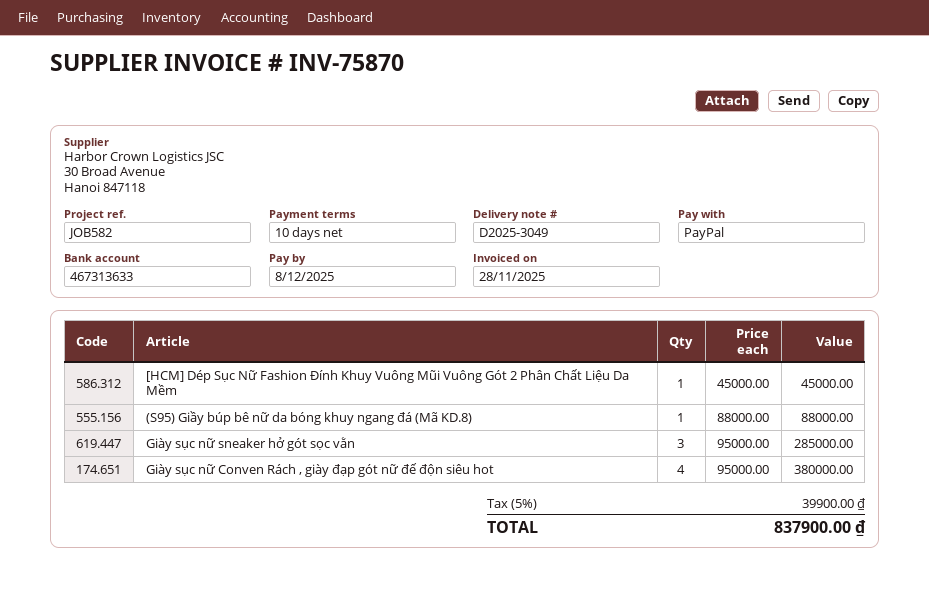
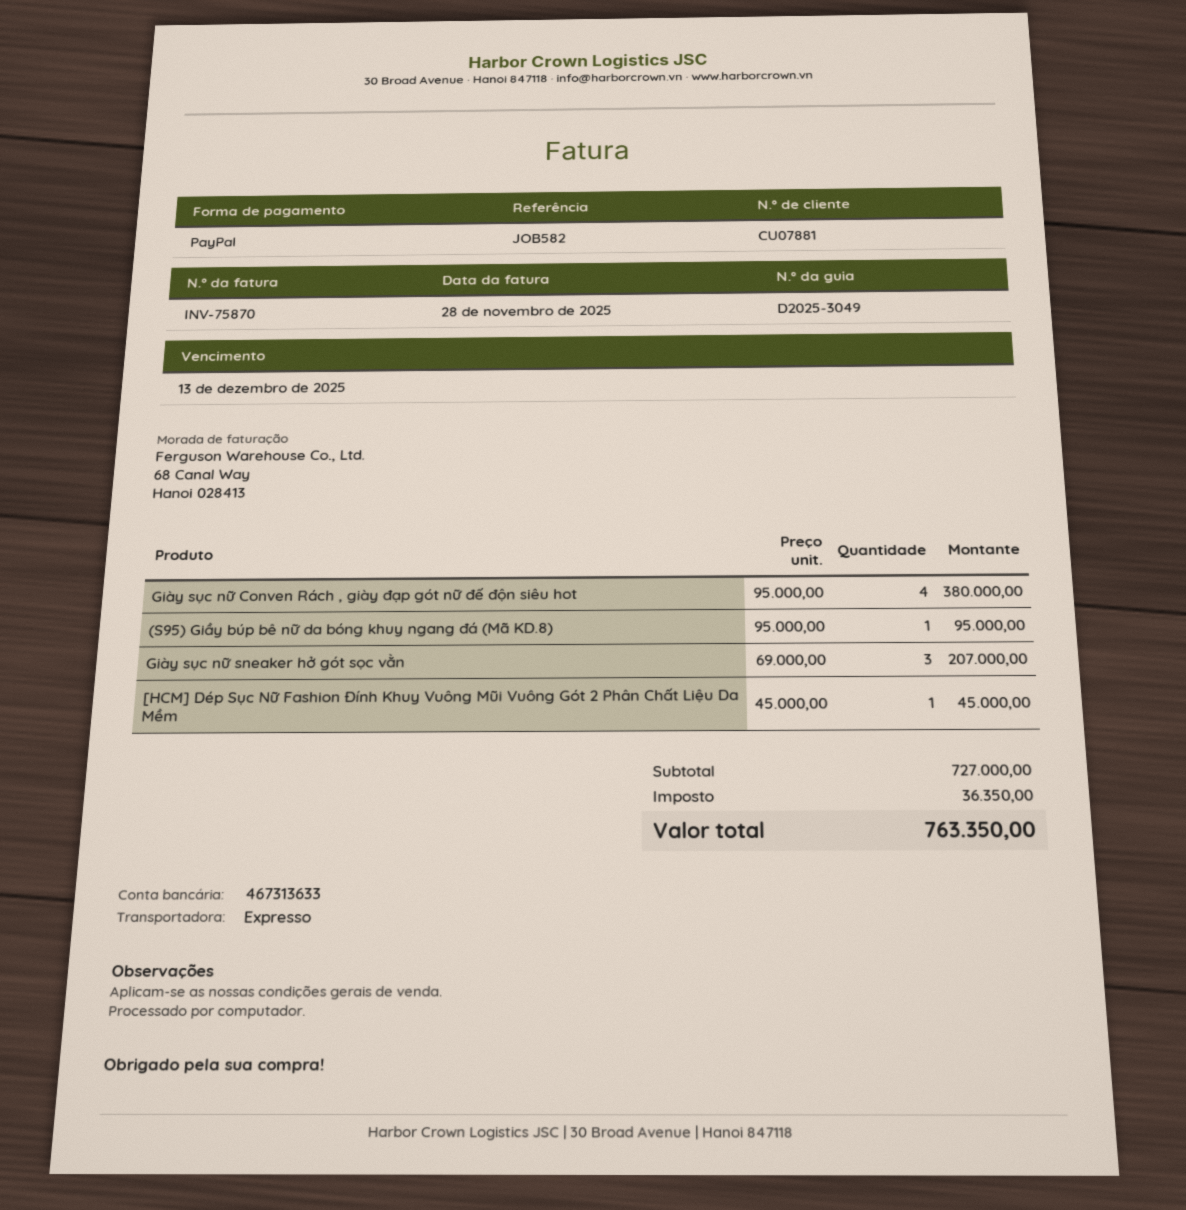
due date: 2025-12-08 -> 2025-12-13
(S95) Giầy búp bê nữ da bóng khuy ngang đá (Mã KD.8): 1 x 88000.00 = 88000.00 -> 1 x 95000.00 = 95000.00
Giày sục nữ sneaker hở gót sọc vằn: 3 x 95000.00 = 285000.00 -> 3 x 69000.00 = 207000.00
tax: 39900.00 -> 36350.00
total: 837900.00 -> 763350.00

